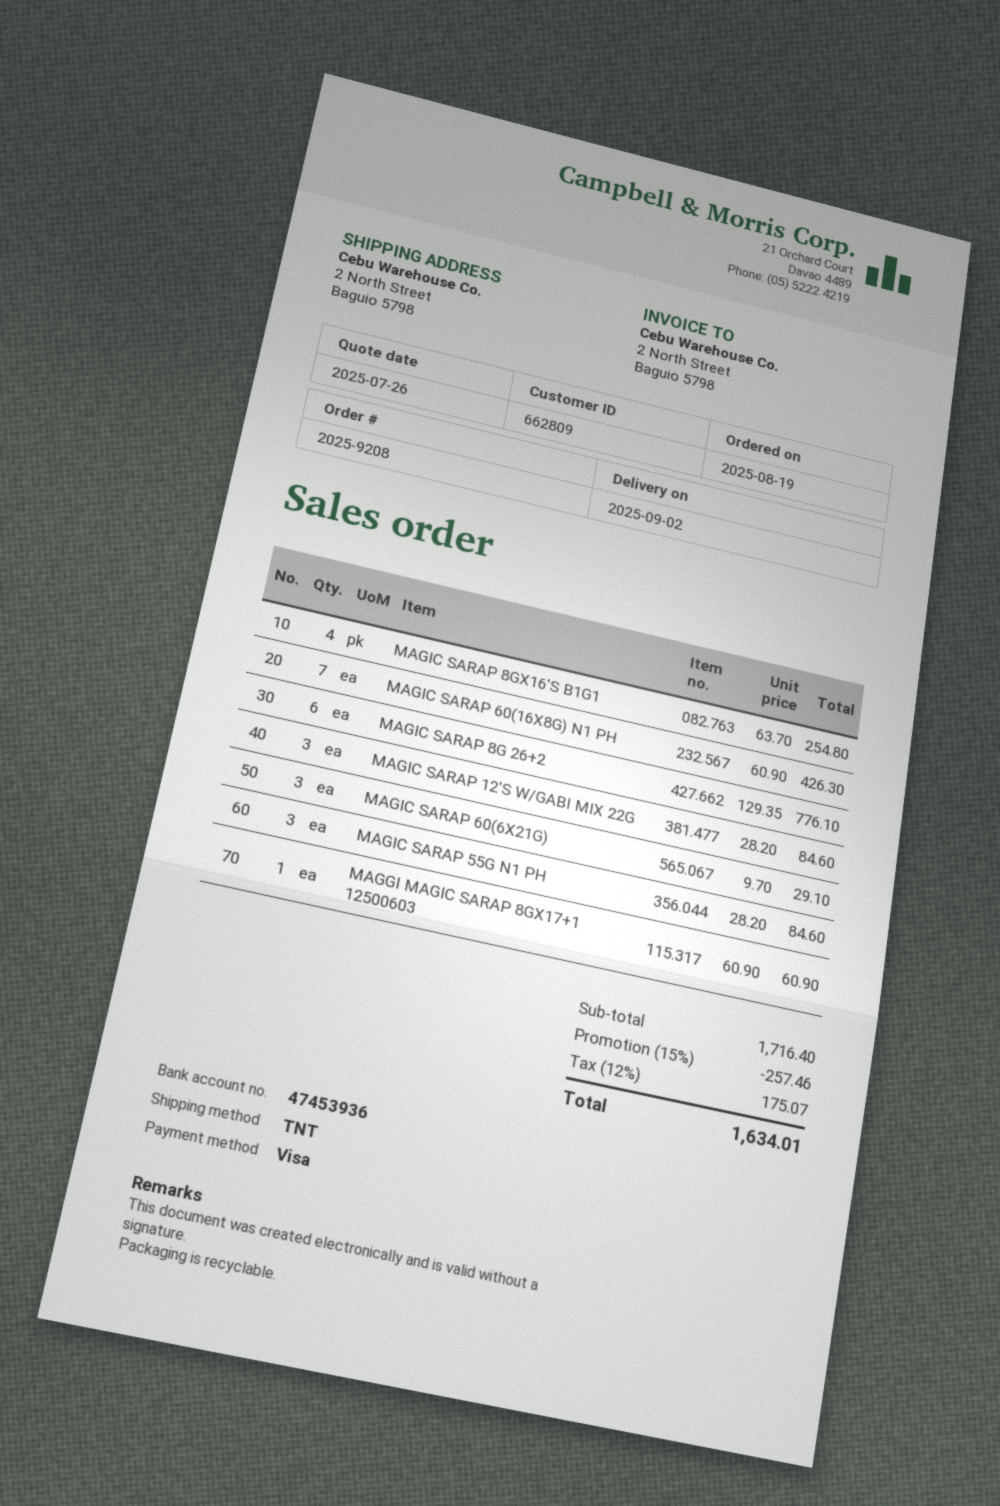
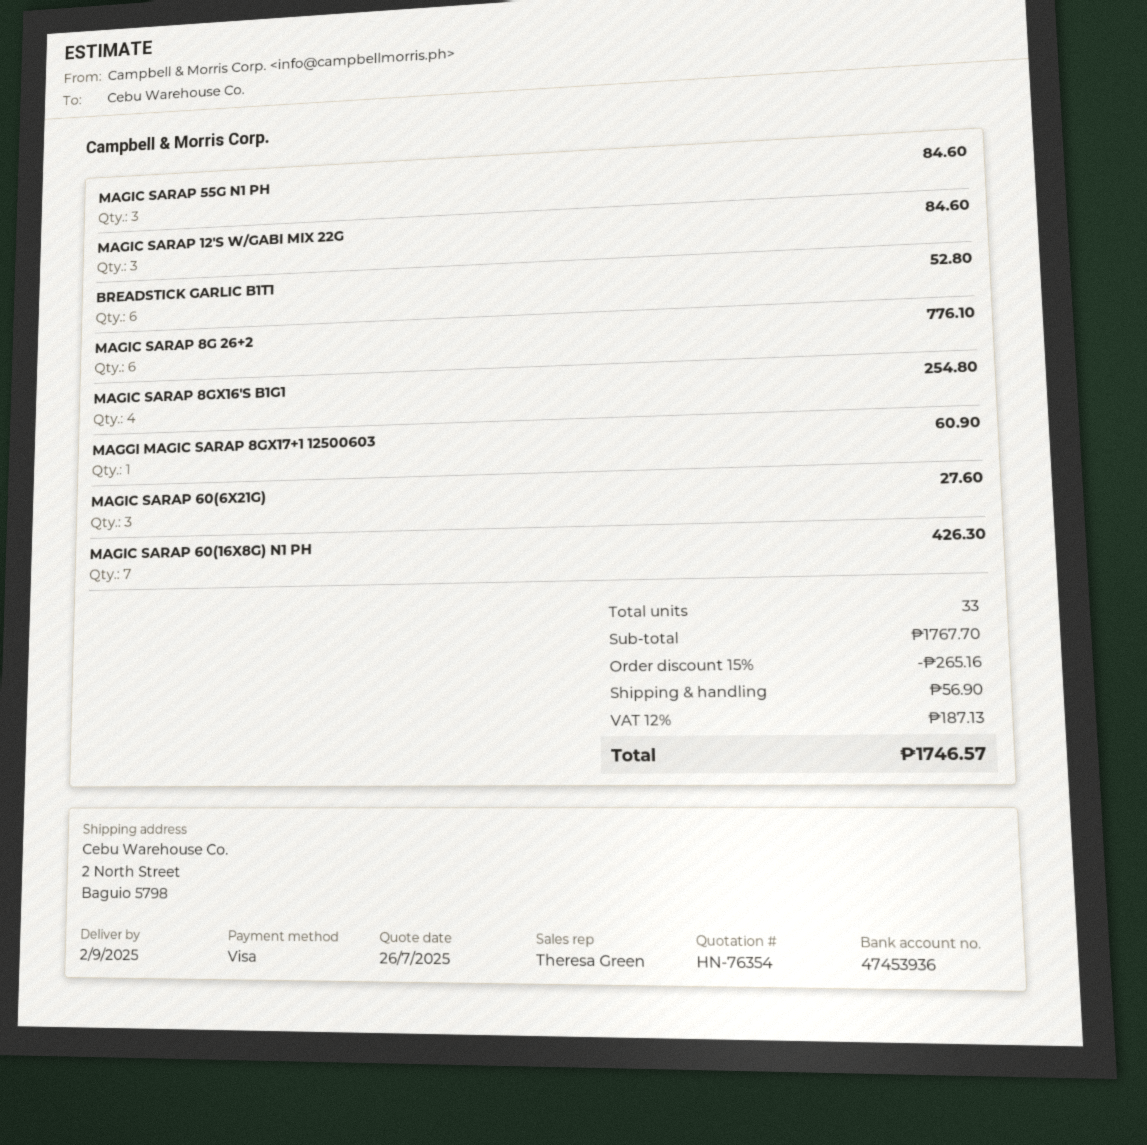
MAGIC SARAP 60(6X21G): 3 for 29.10 -> 3 for 27.60
BREADSTICK GARLIC B1T1: none -> 6 for 52.80
subtotal: 1716.40 -> 1767.70
discount: 15% = 257.46 -> 15% = 265.16
shipping: none -> 56.90
tax: 12% = 175.07 -> 12% = 187.13
total: 1634.01 -> 1746.57

